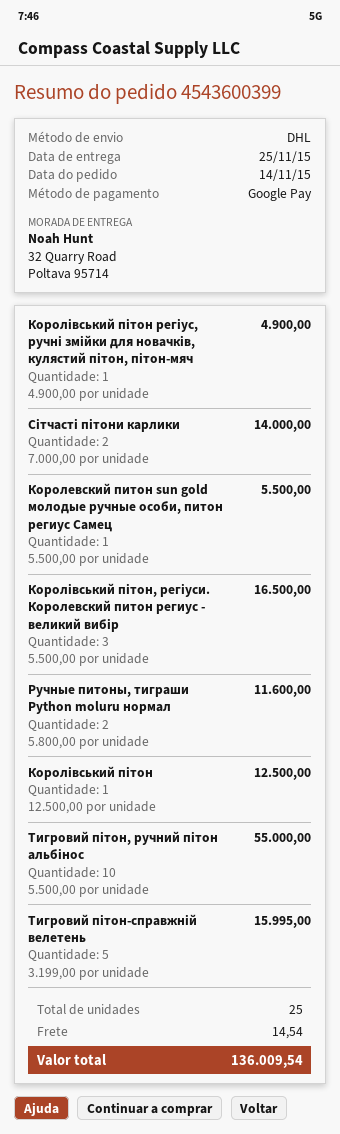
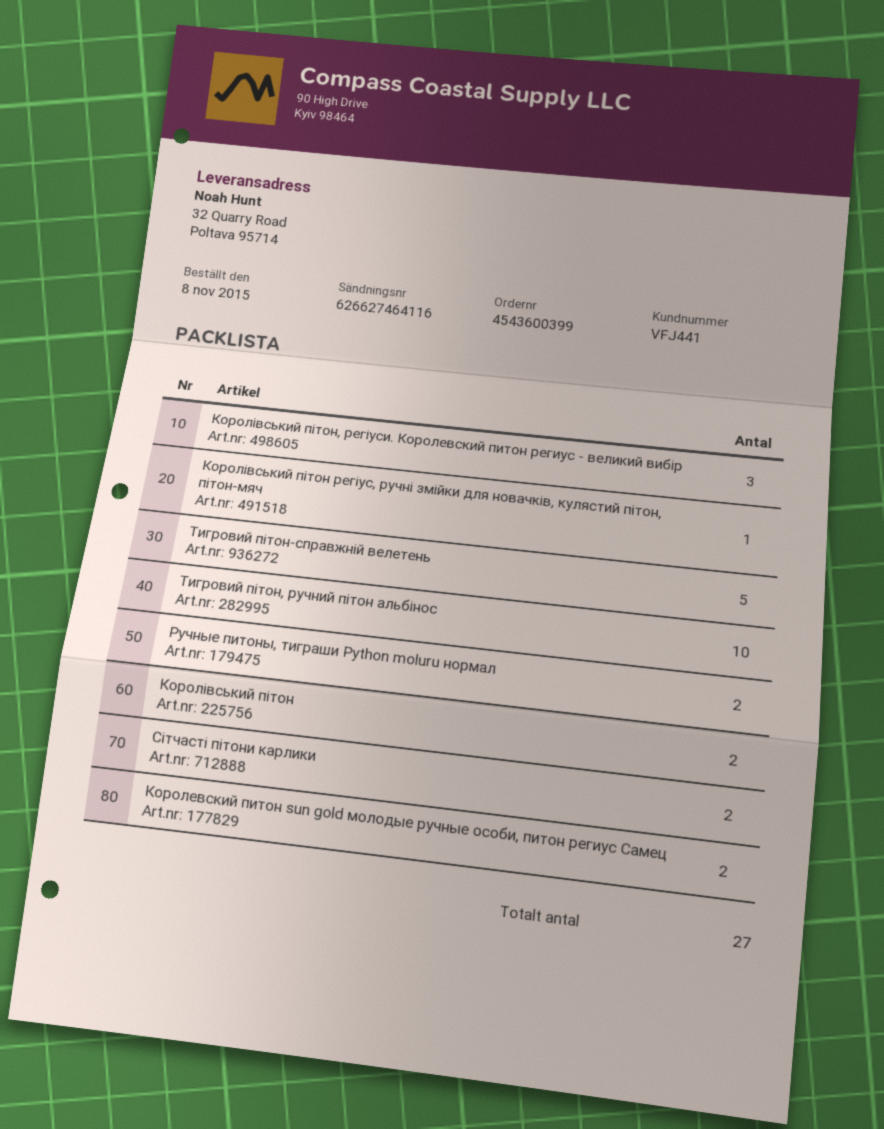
order date: 2015-11-14 -> 2015-11-08
Королевский питон sun gold молодые ручные особи, питон региус Самец: 1 -> 2
Королівський пітон: 1 -> 2
total quantity: 25 -> 27

